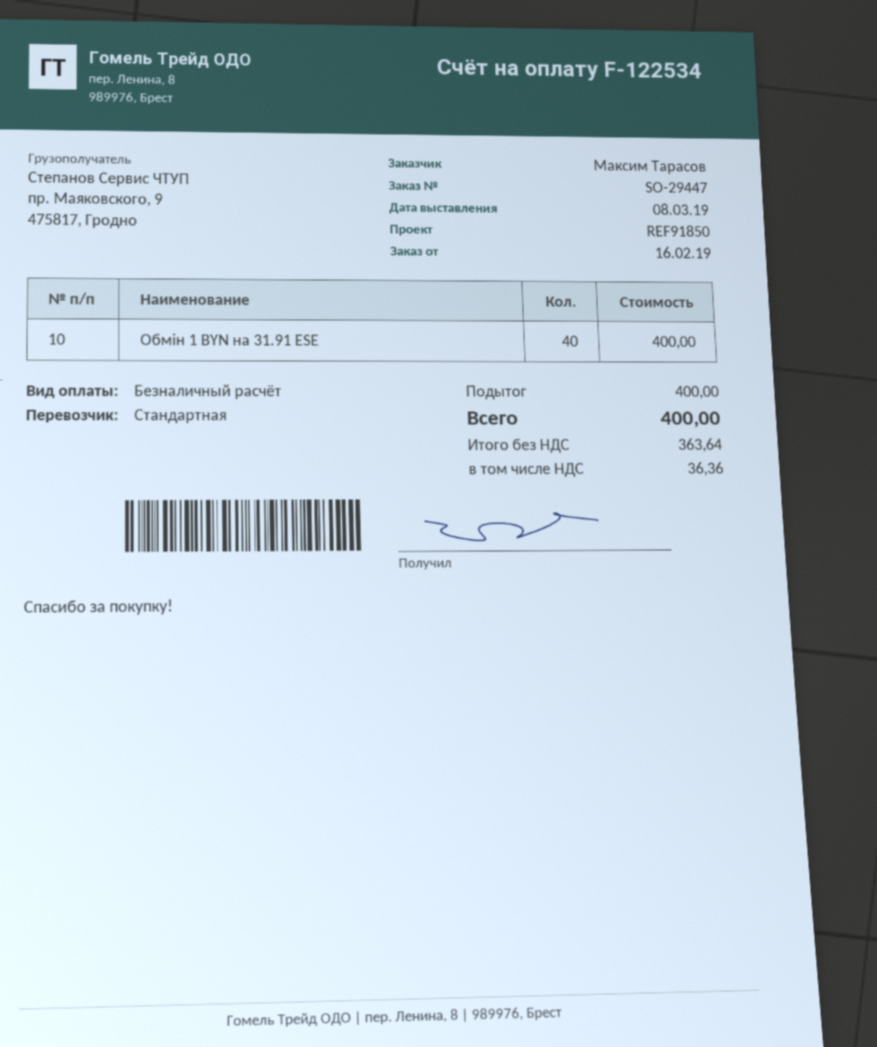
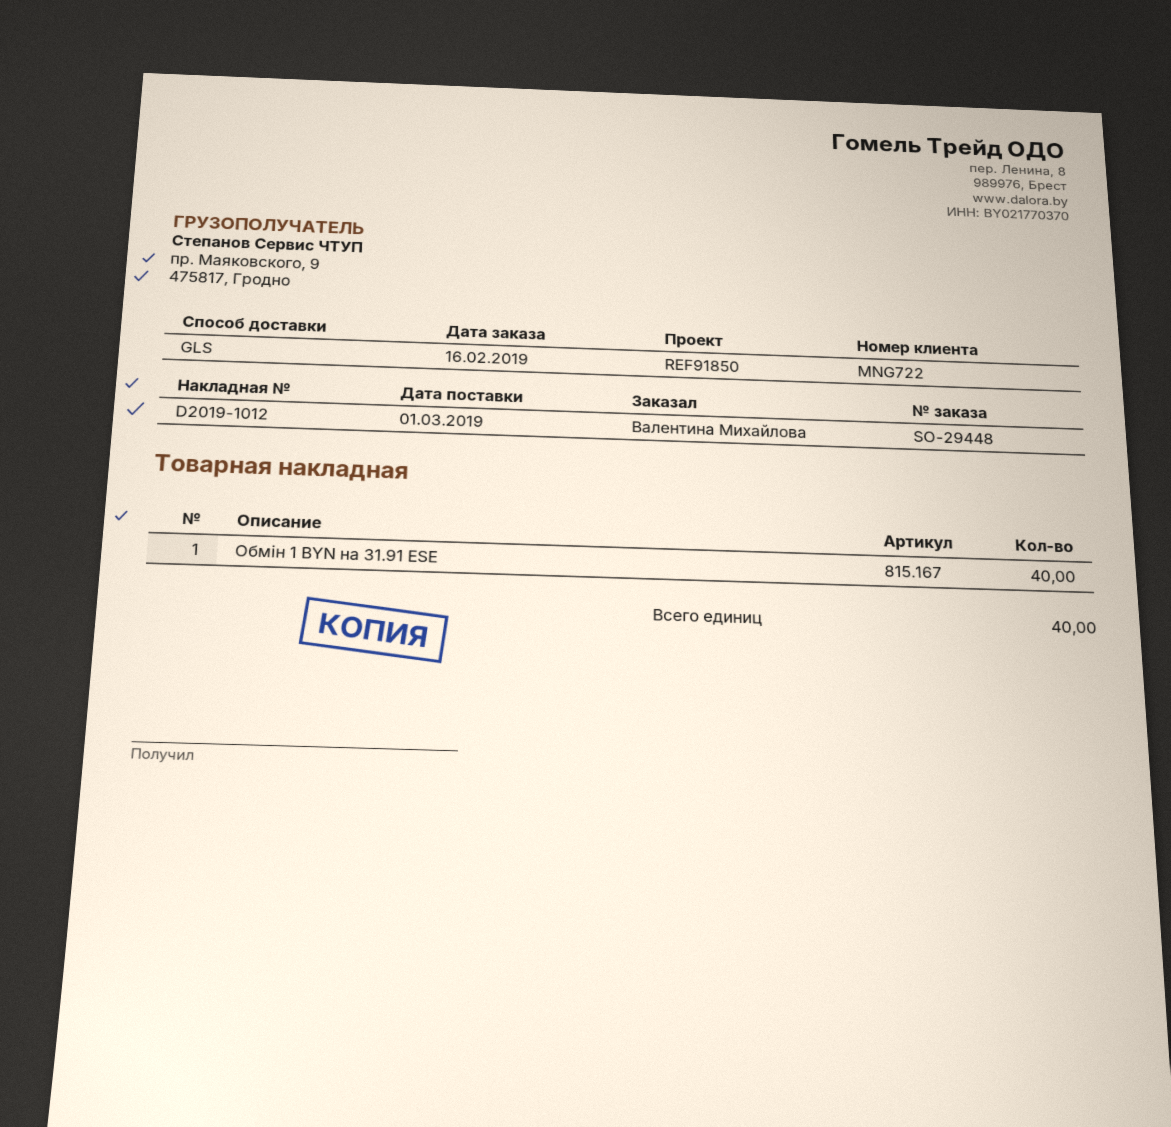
order number: SO-29447 -> SO-29448
ordered by: Максим Тарасов -> Валентина Михайлова
shipping method: standard -> GLS

